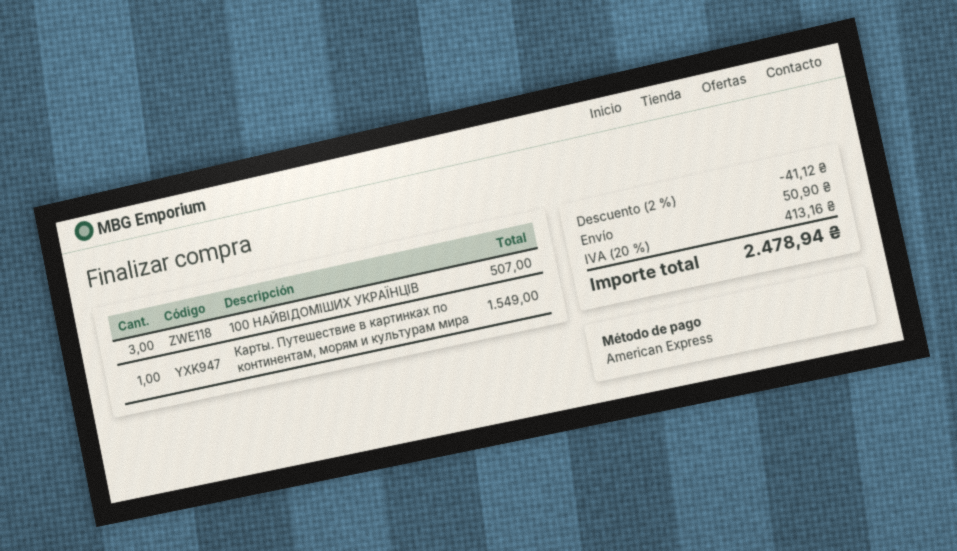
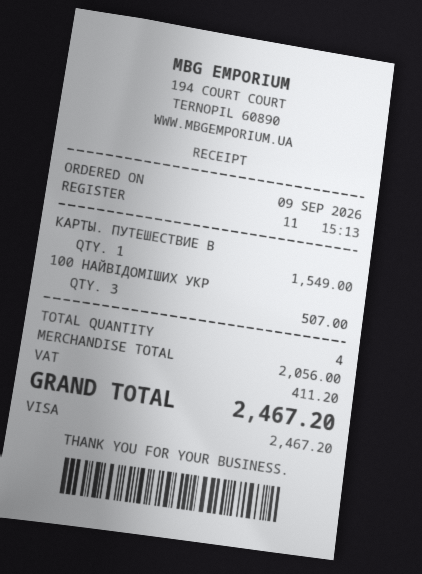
payment method: American Express -> Visa
discount: 2% = 41.12 -> none
shipping: 50.90 -> none
tax: 413.16 -> 411.20
total: 2478.94 -> 2467.20

